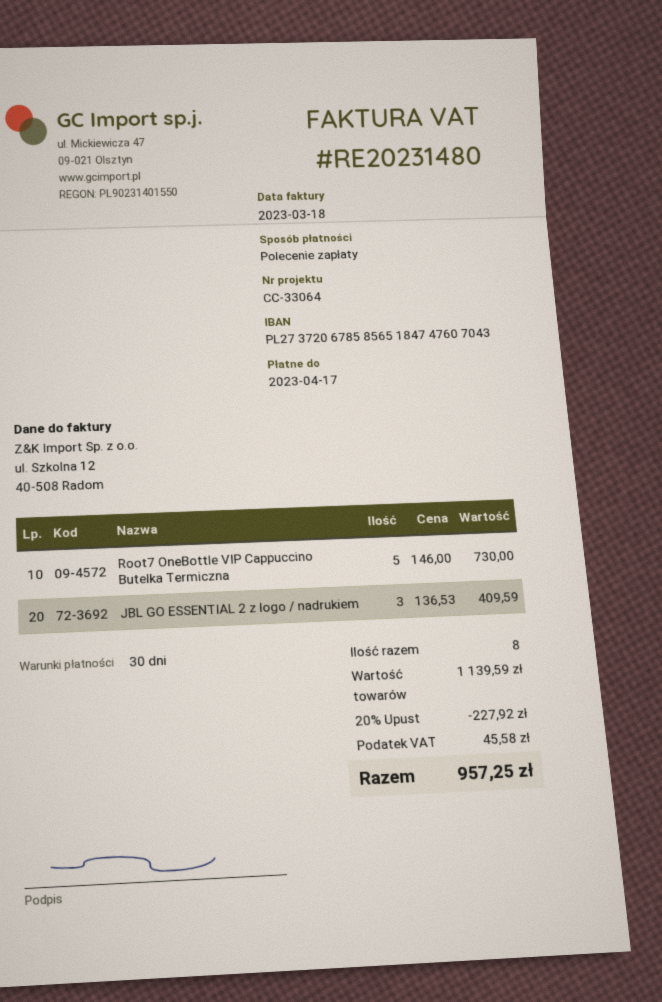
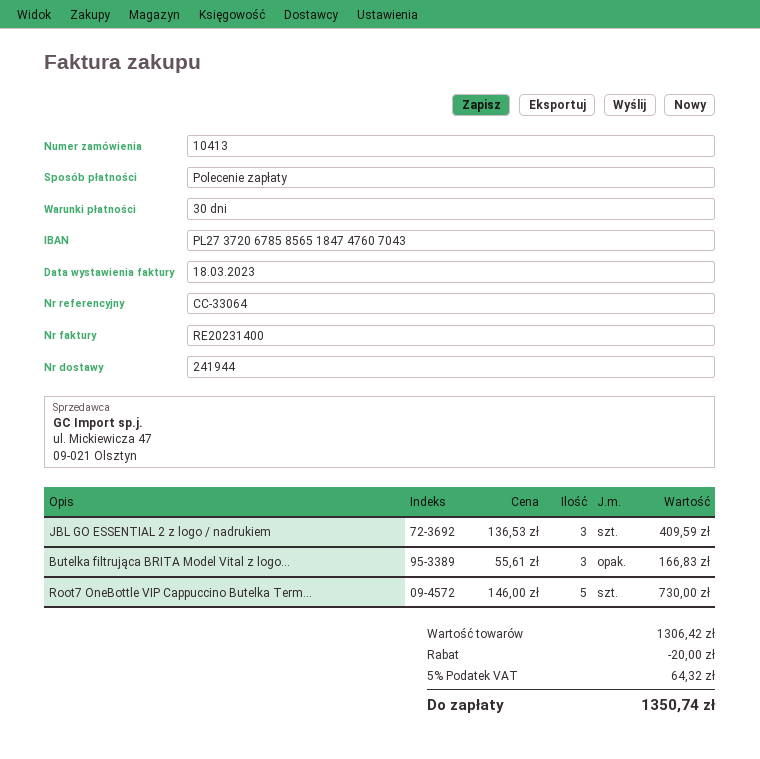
invoice number: RE20231480 -> RE20231400
Butelka filtrująca BRITA Model Vital z logo...: none -> 3 x 55.61 = 166.83
subtotal: 1139.59 -> 1306.42
discount: 227.92 -> 20.00
tax: 45.58 -> 64.32
total: 957.25 -> 1350.74

